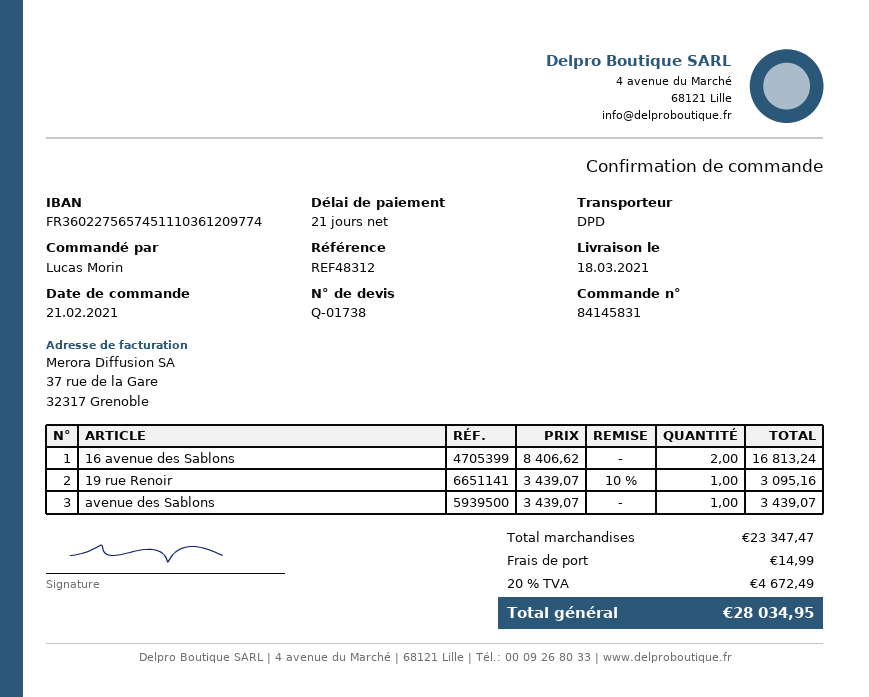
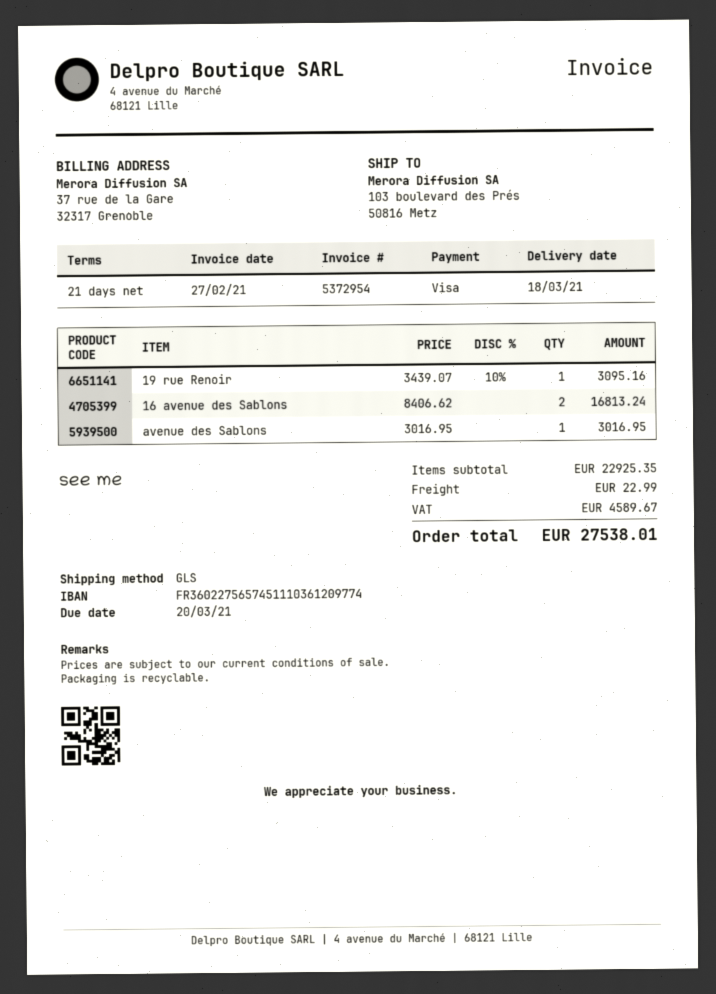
shipping method: DPD -> GLS
avenue des Sablons: 1 x 3439.07 = 3439.07 -> 1 x 3016.95 = 3016.95
subtotal: 23347.47 -> 22925.35
shipping: 14.99 -> 22.99
tax: 4672.49 -> 4589.67
total: 28034.95 -> 27538.01

